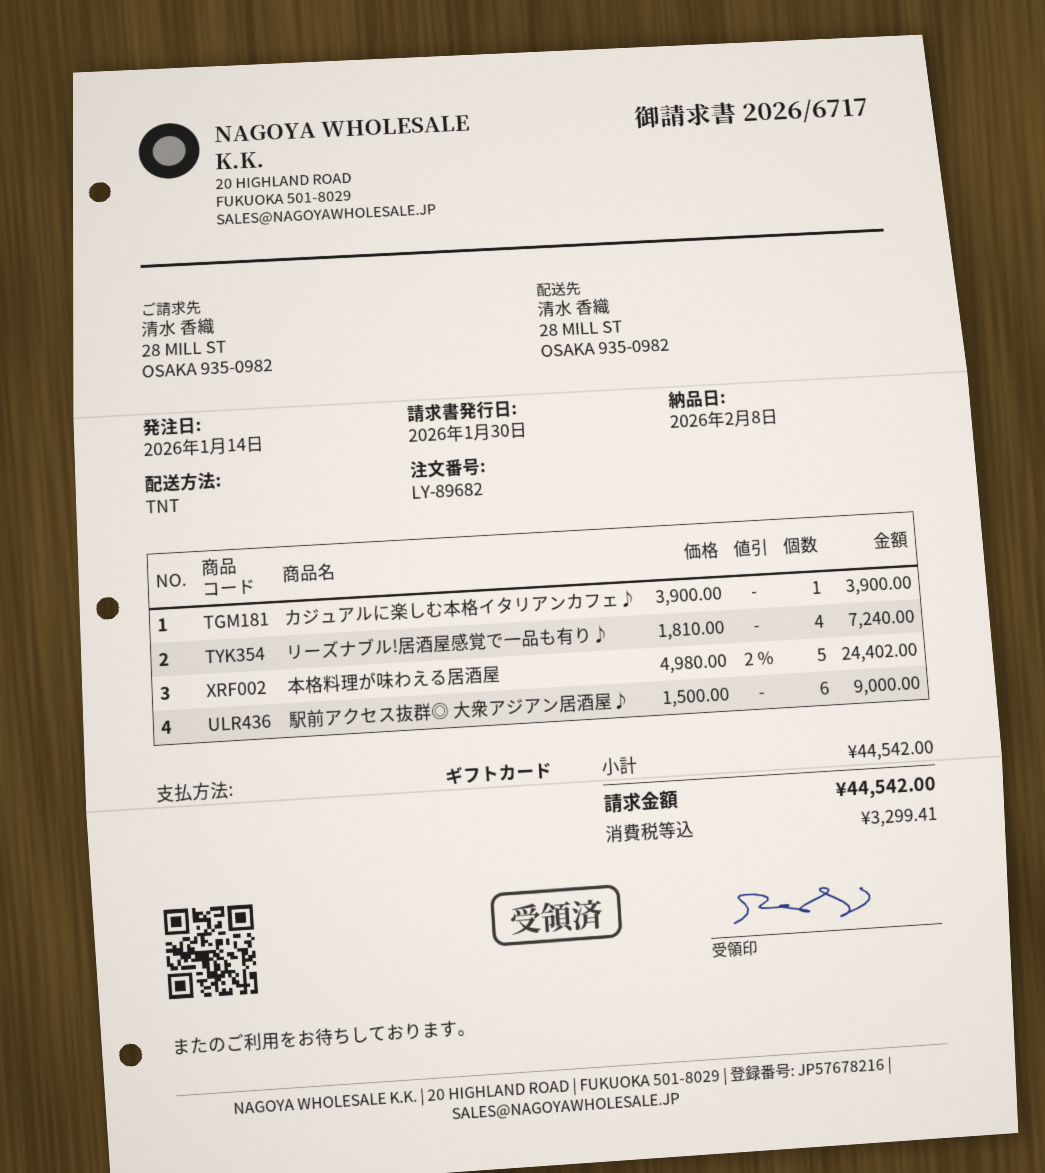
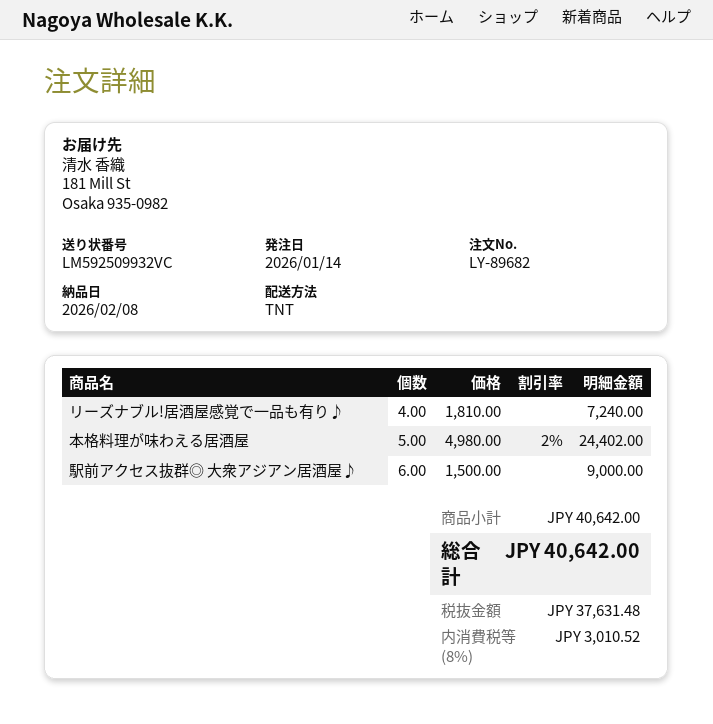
ship to: 28 MILL ST, OSAKA 935-0982 -> 181 Mill St, Osaka 935-0982
カジュアルに楽しむ本格イタリアンカフェ♪: 1 x 3900.00 = 3900.00 -> none
subtotal: 44542.00 -> 40642.00
tax: 3299.41 -> 3010.52
total: 44542.00 -> 40642.00

